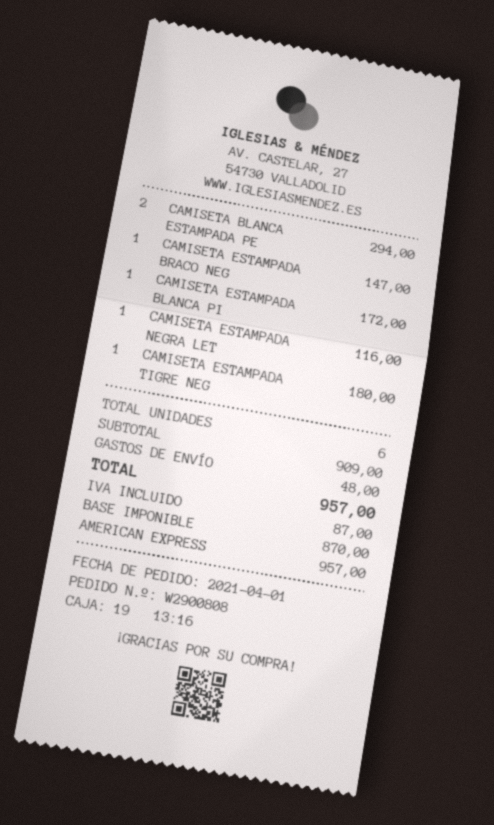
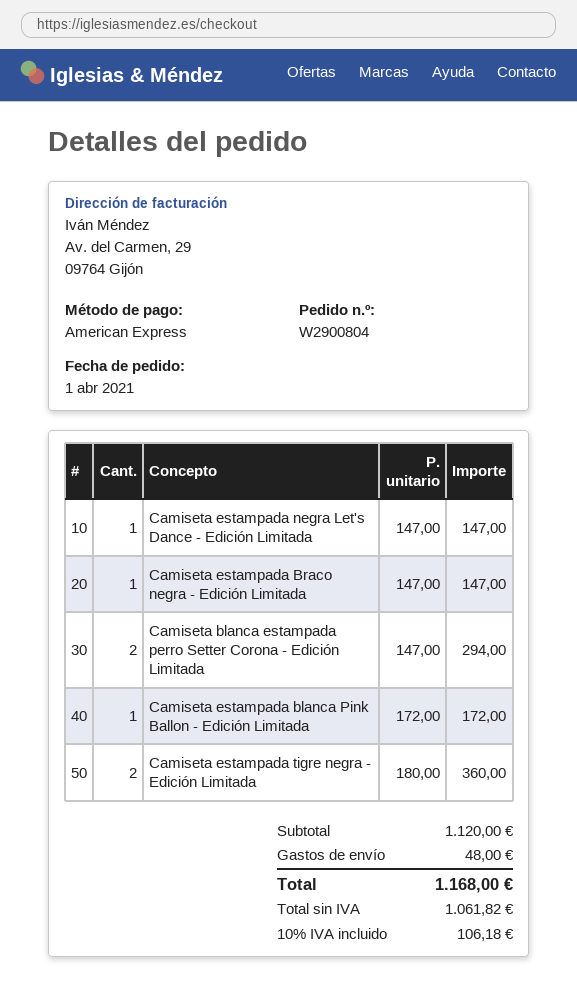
order number: W2900808 -> W2900804
CAMISETA ESTAMPADA NEGRA LET: 1 for 116.00 -> 1 for 147.00
CAMISETA ESTAMPADA TIGRE NEG: 1 for 180.00 -> 2 for 360.00
subtotal: 909.00 -> 1120.00
net: 870.00 -> 1061.82
tax: 87.00 -> 106.18
total: 957.00 -> 1168.00

